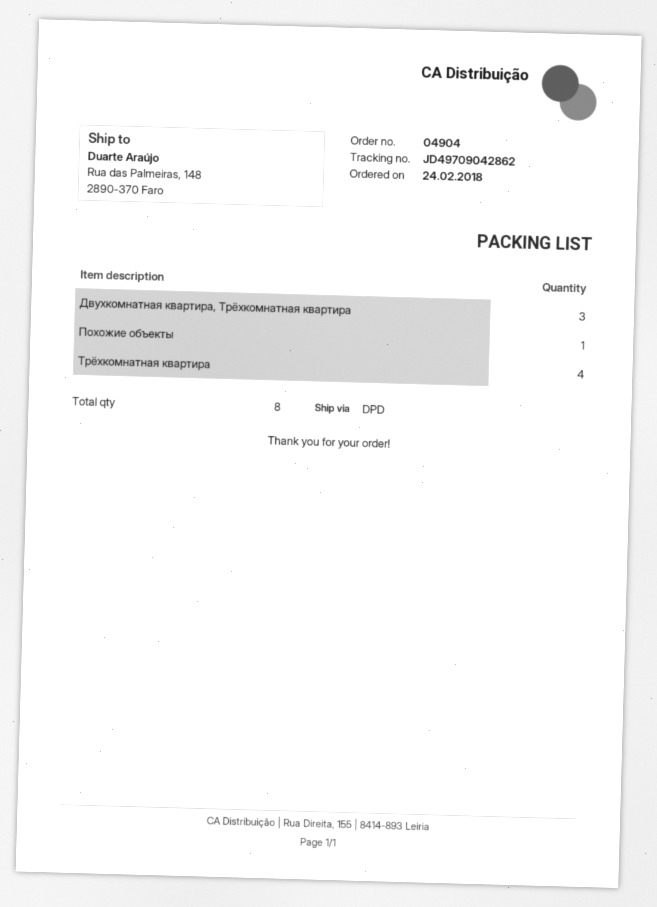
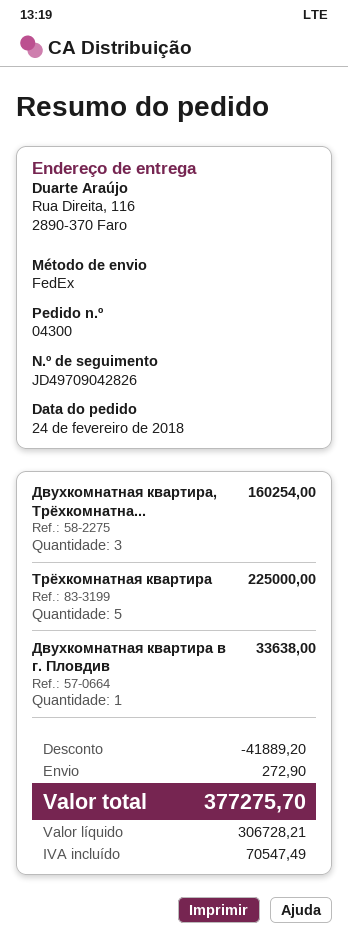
order number: 04904 -> 04300
shipping method: DPD -> FedEx
tracking number: JD49709042862 -> JD49709042826
ship to: Rua das Palmeiras, 148, 2890-370 Faro -> Rua Direita, 116, 2890-370 Faro
Похожие объекты: 1 -> none
Трёхкомнатная квартира: 4 -> 5
Двухкомнатная квартира в г. Пловдив: none -> 1

